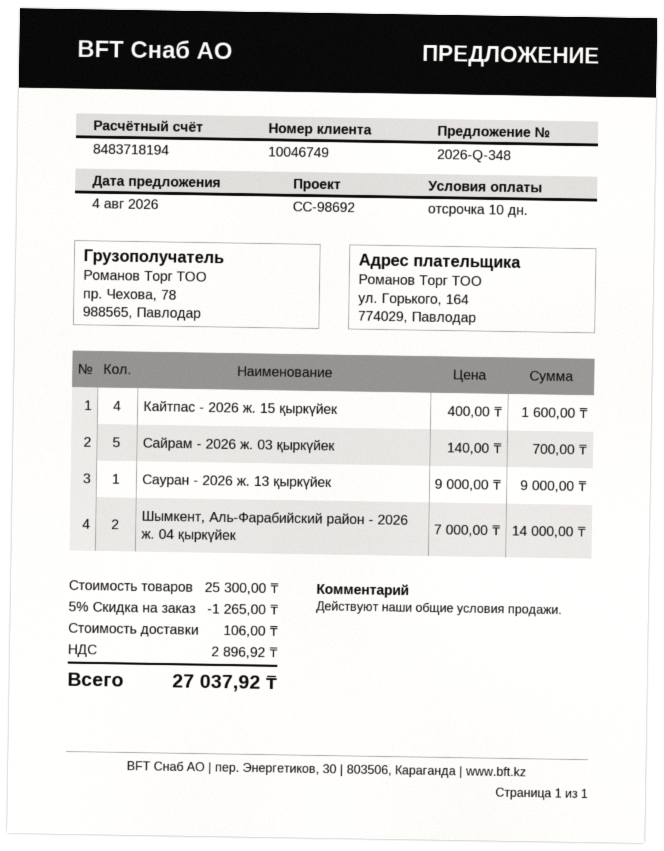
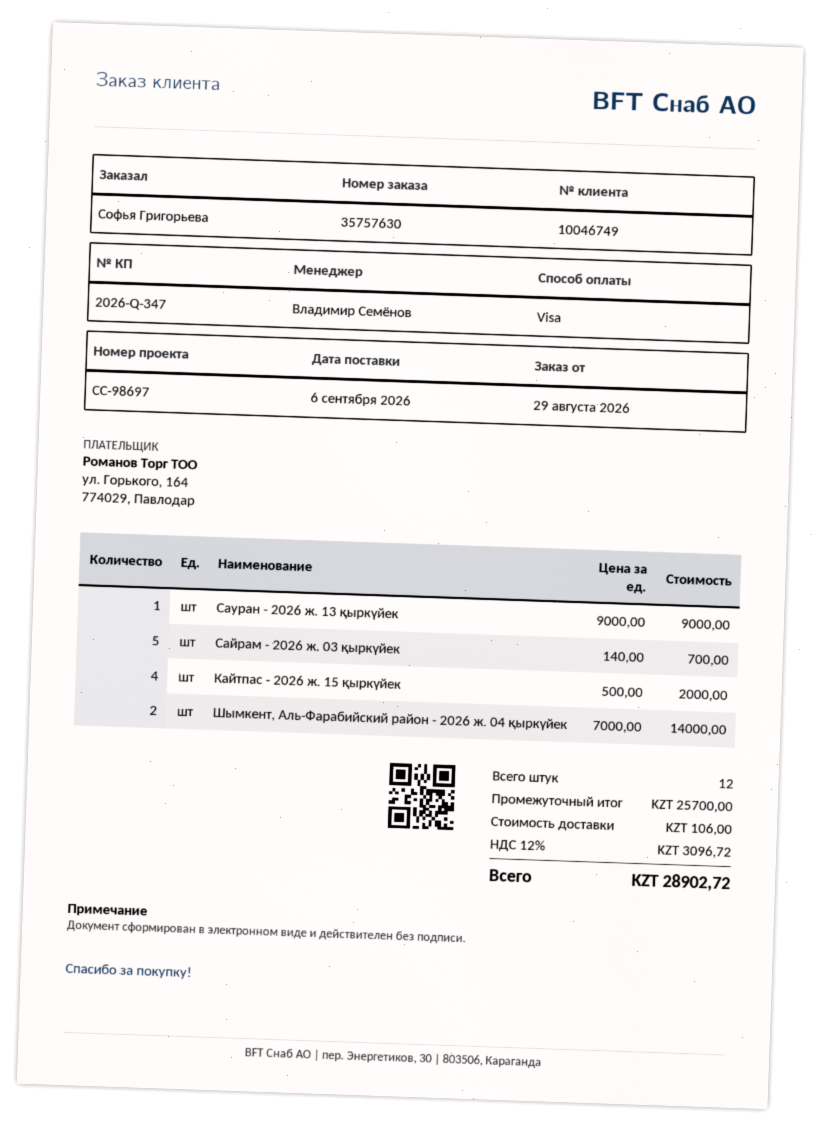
quote number: 2026-Q-348 -> 2026-Q-347
reference: CC-98692 -> CC-98697
Кайтпас - 2026 ж. 15 қыркүйек: 4 x 400.00 = 1600.00 -> 4 x 500.00 = 2000.00
subtotal: 25300.00 -> 25700.00
discount: 5% = 1265.00 -> none
tax: 2896.92 -> 3096.72
total: 27037.92 -> 28902.72

